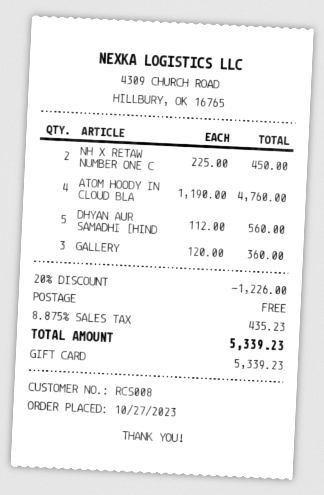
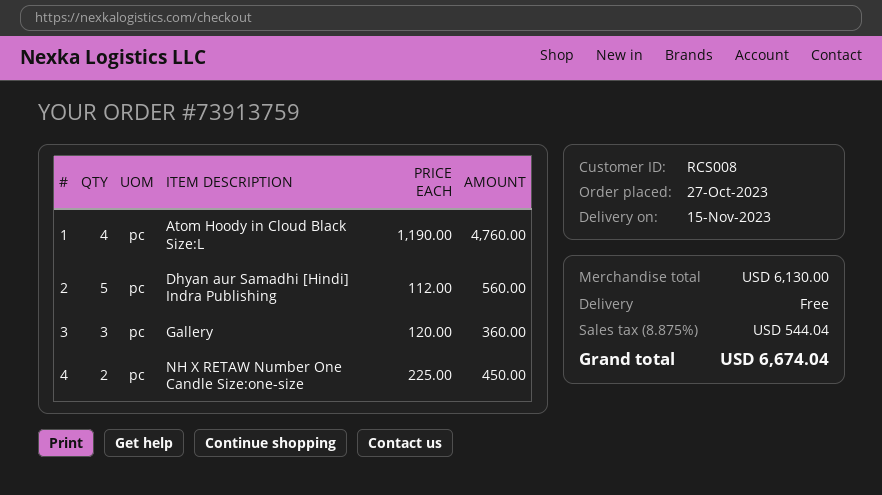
discount: 20% = 1226.00 -> none
tax: 8.875% = 435.23 -> 8.875% = 544.04
total: 5339.23 -> 6674.04

